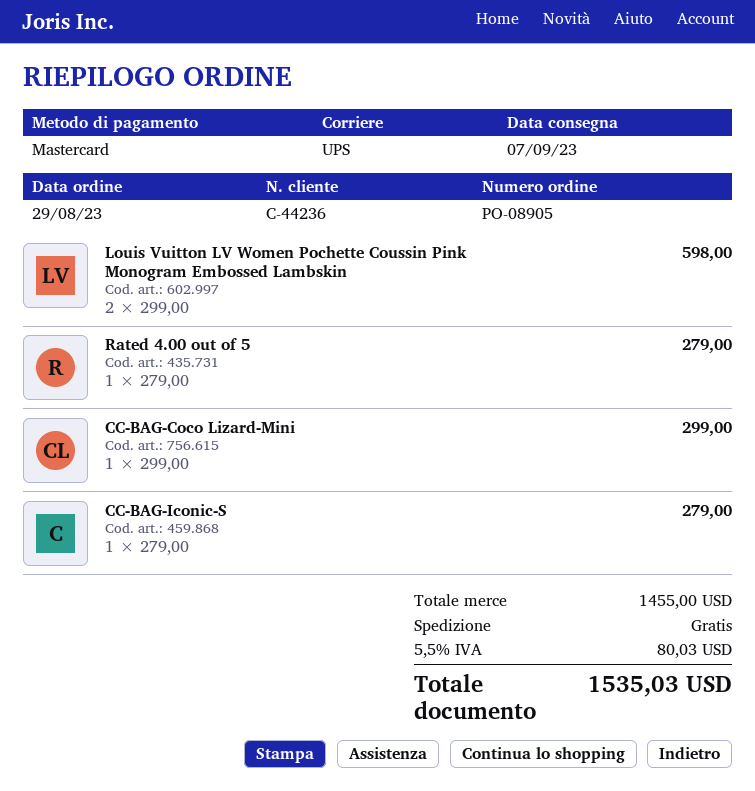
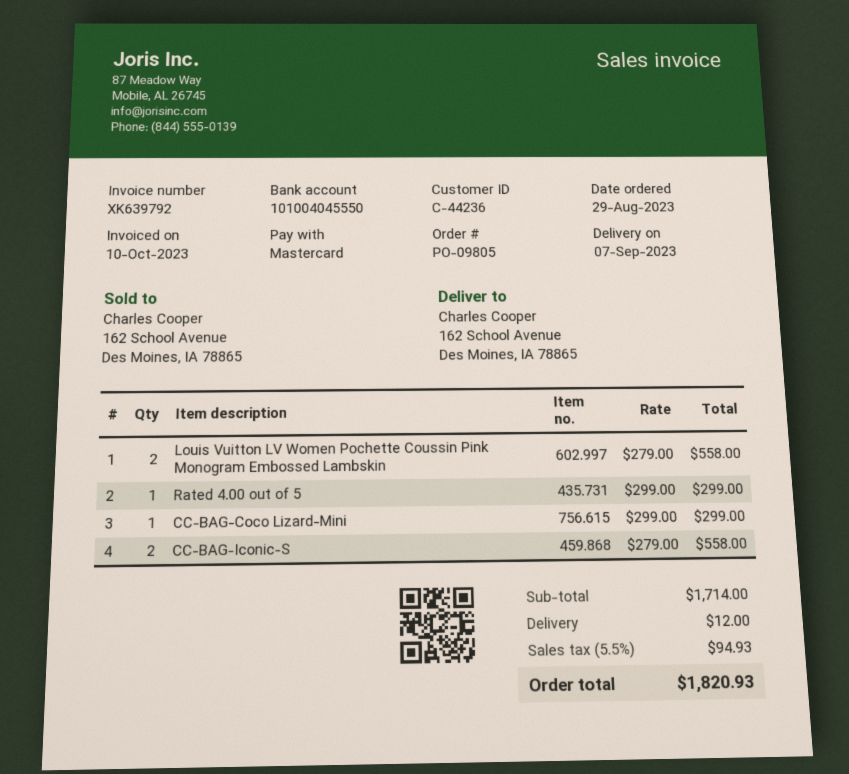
order number: PO-08905 -> PO-09805
Louis Vuitton LV Women Pochette Coussin Pink Monogram Embossed Lambskin: 2 x 299.00 = 598.00 -> 2 x 279.00 = 558.00
Rated 4.00 out of 5: 1 x 279.00 = 279.00 -> 1 x 299.00 = 299.00
CC-BAG-Iconic-S: 1 x 279.00 = 279.00 -> 2 x 279.00 = 558.00
subtotal: 1455.00 -> 1714.00
shipping: 0.00 -> 12.00
tax: 5.5% = 80.03 -> 5.5% = 94.93
total: 1535.03 -> 1820.93

